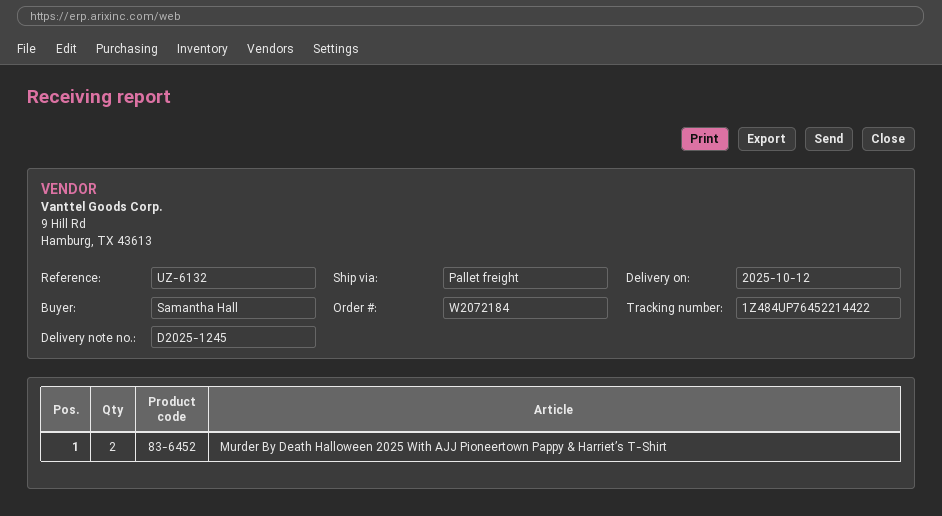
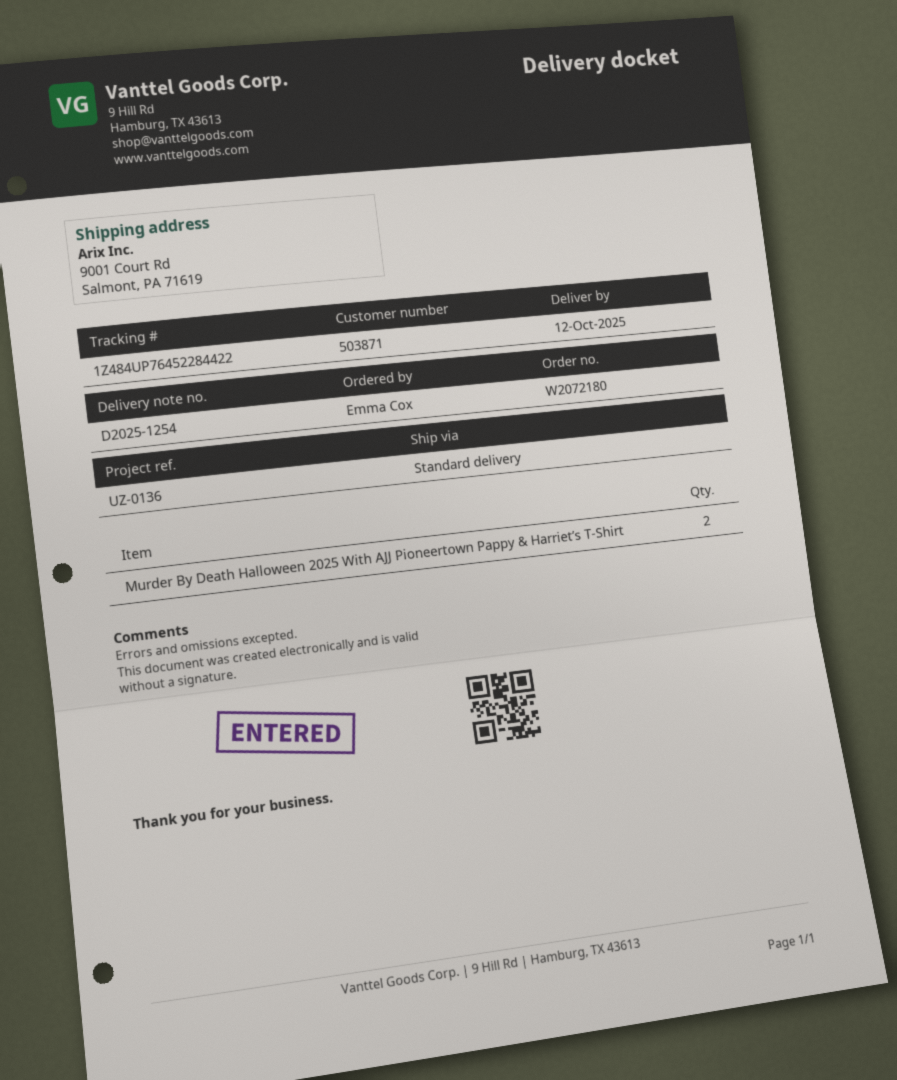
order number: W2072184 -> W2072180
delivery note number: D2025-1245 -> D2025-1254
reference: UZ-6132 -> UZ-0136
ordered by: Samantha Hall -> Emma Cox
shipping method: pallet freight -> standard
tracking number: 1Z484UP76452214422 -> 1Z484UP76452284422

